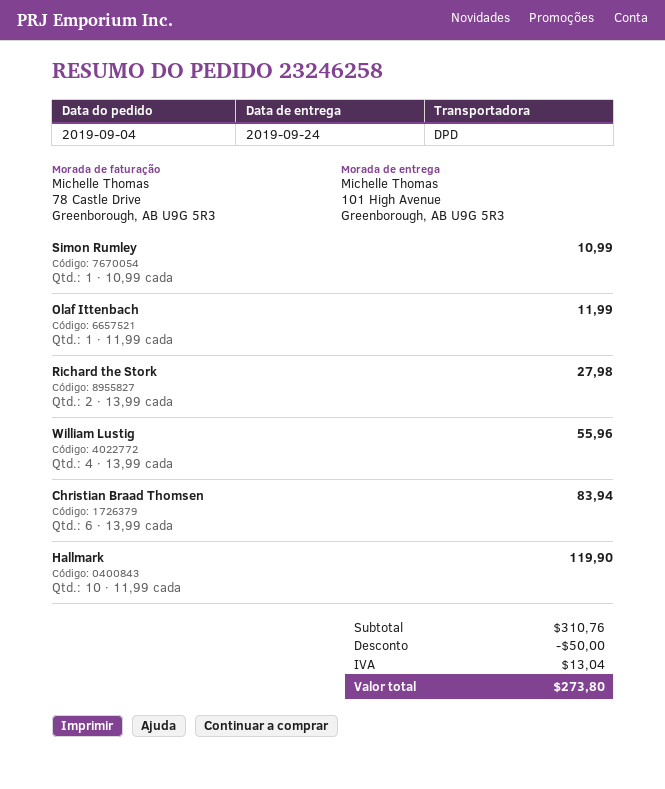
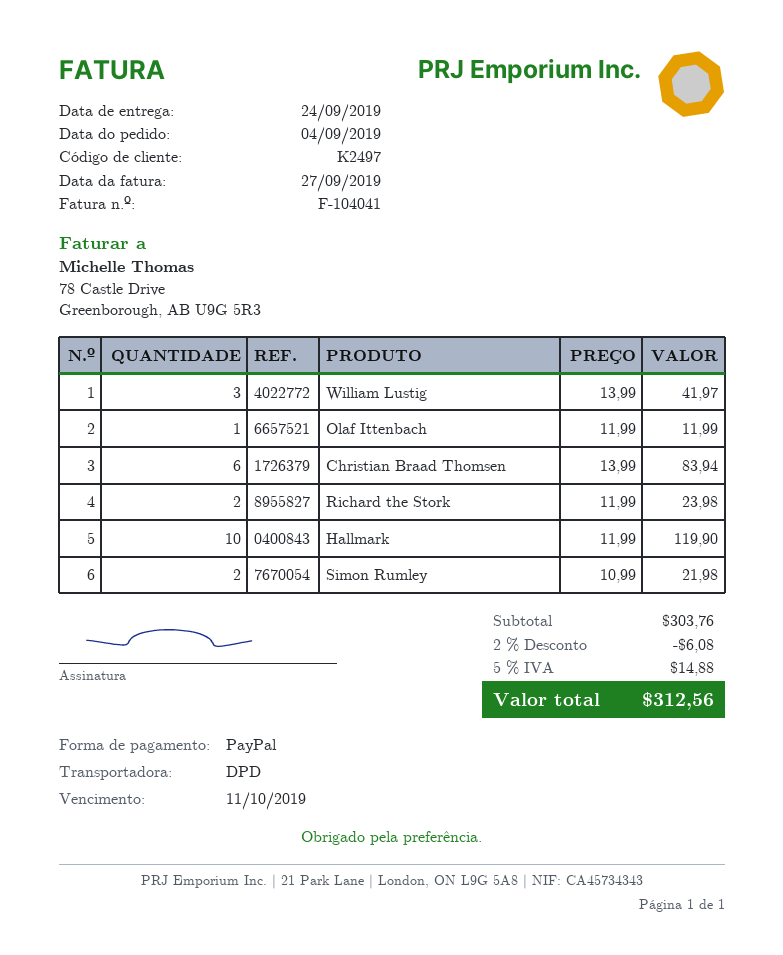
Simon Rumley: 1 x 10.99 = 10.99 -> 2 x 10.99 = 21.98
Richard the Stork: 2 x 13.99 = 27.98 -> 2 x 11.99 = 23.98
William Lustig: 4 x 13.99 = 55.96 -> 3 x 13.99 = 41.97
subtotal: 310.76 -> 303.76
discount: 50.00 -> 6.08
tax: 13.04 -> 14.88
total: 273.80 -> 312.56

